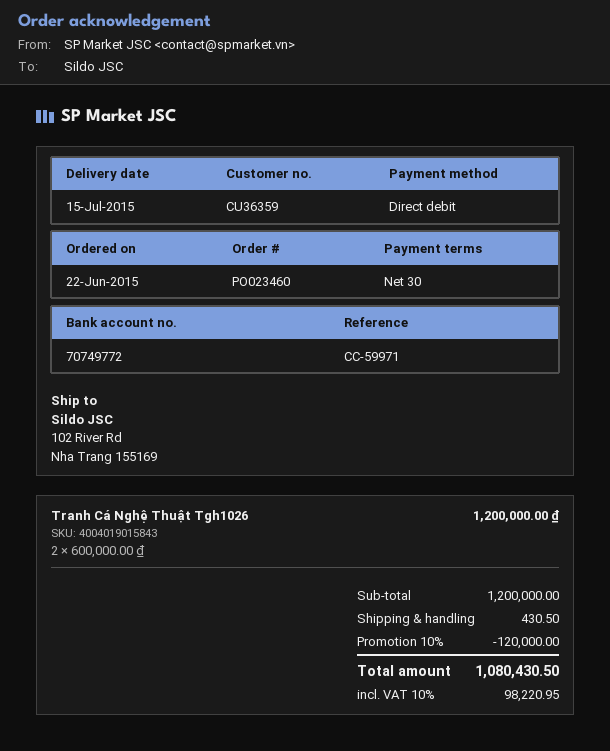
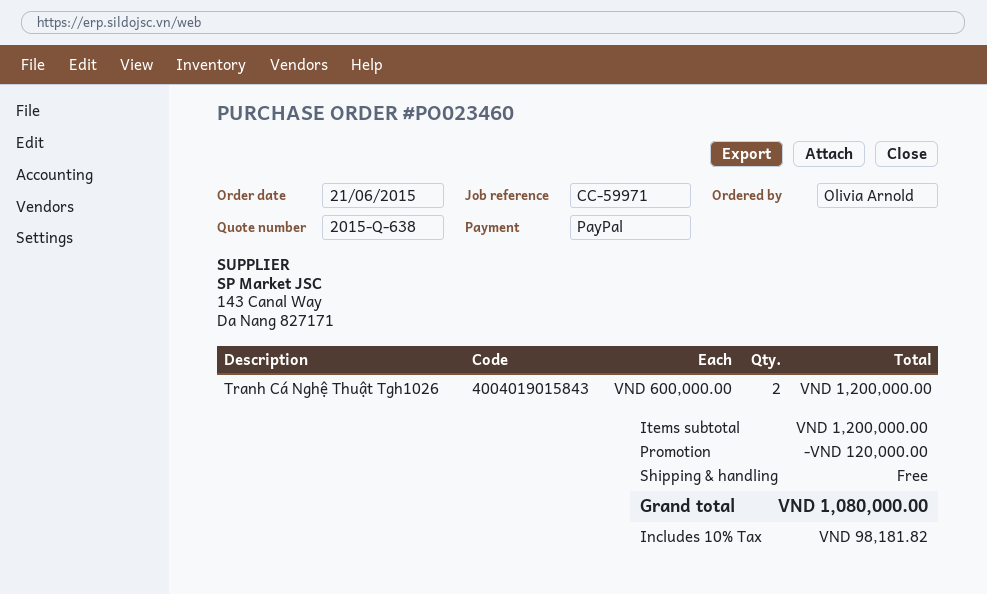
order date: 2015-06-22 -> 2015-06-21
payment method: direct debit -> PayPal
shipping: 430.50 -> 0.00
tax: 10% = 98220.95 -> 10% = 98181.82
total: 1080430.50 -> 1080000.00

